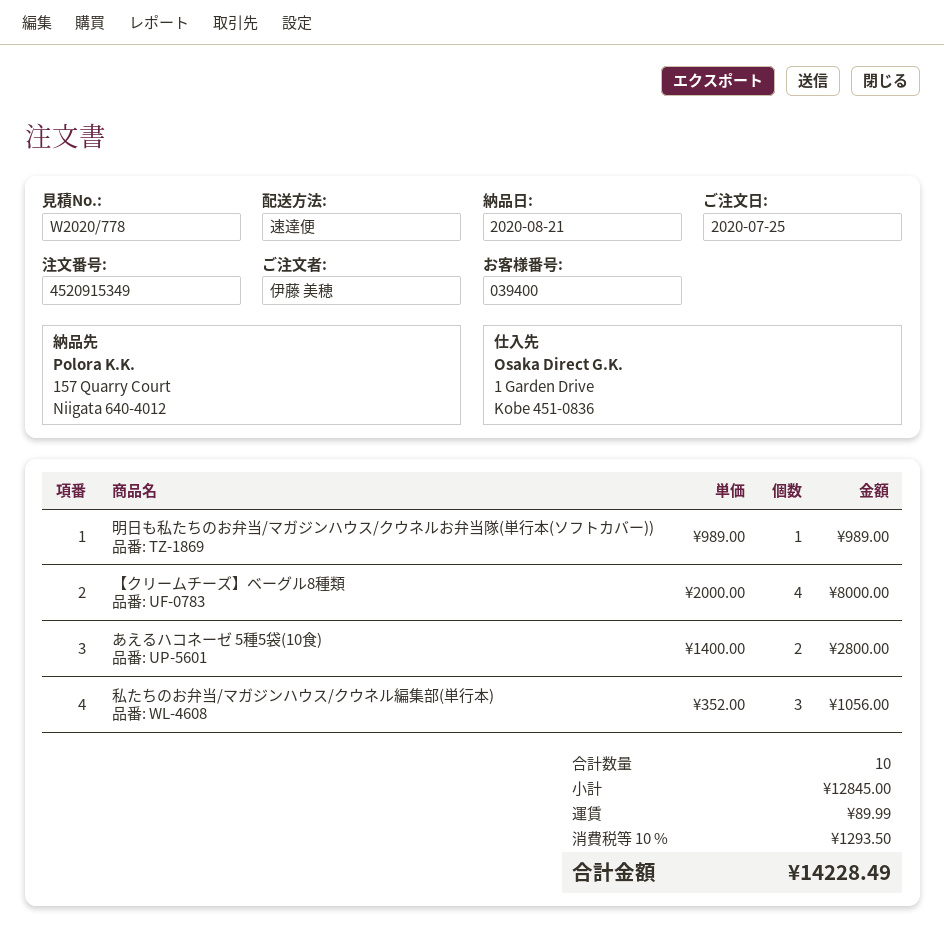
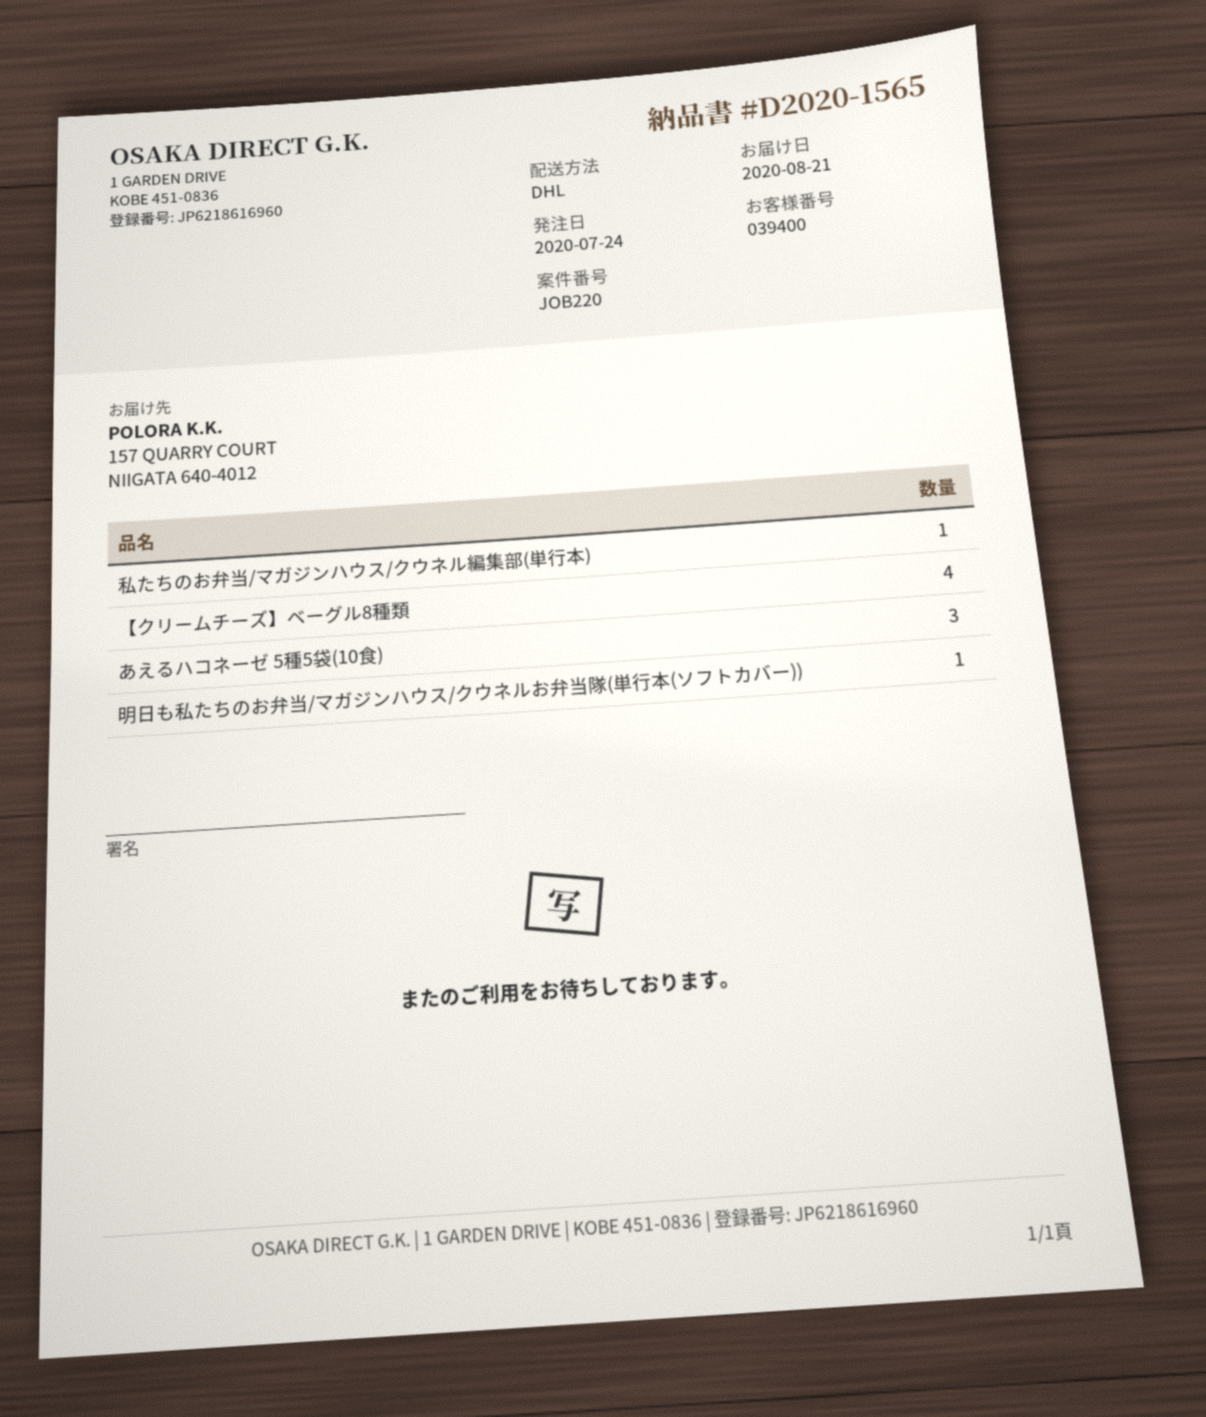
order date: 2020-07-25 -> 2020-07-24
shipping method: express -> DHL
あえるハコネーゼ 5種5袋(10食): 2 -> 3
私たちのお弁当/マガジンハウス/クウネル編集部(単行本): 3 -> 1

